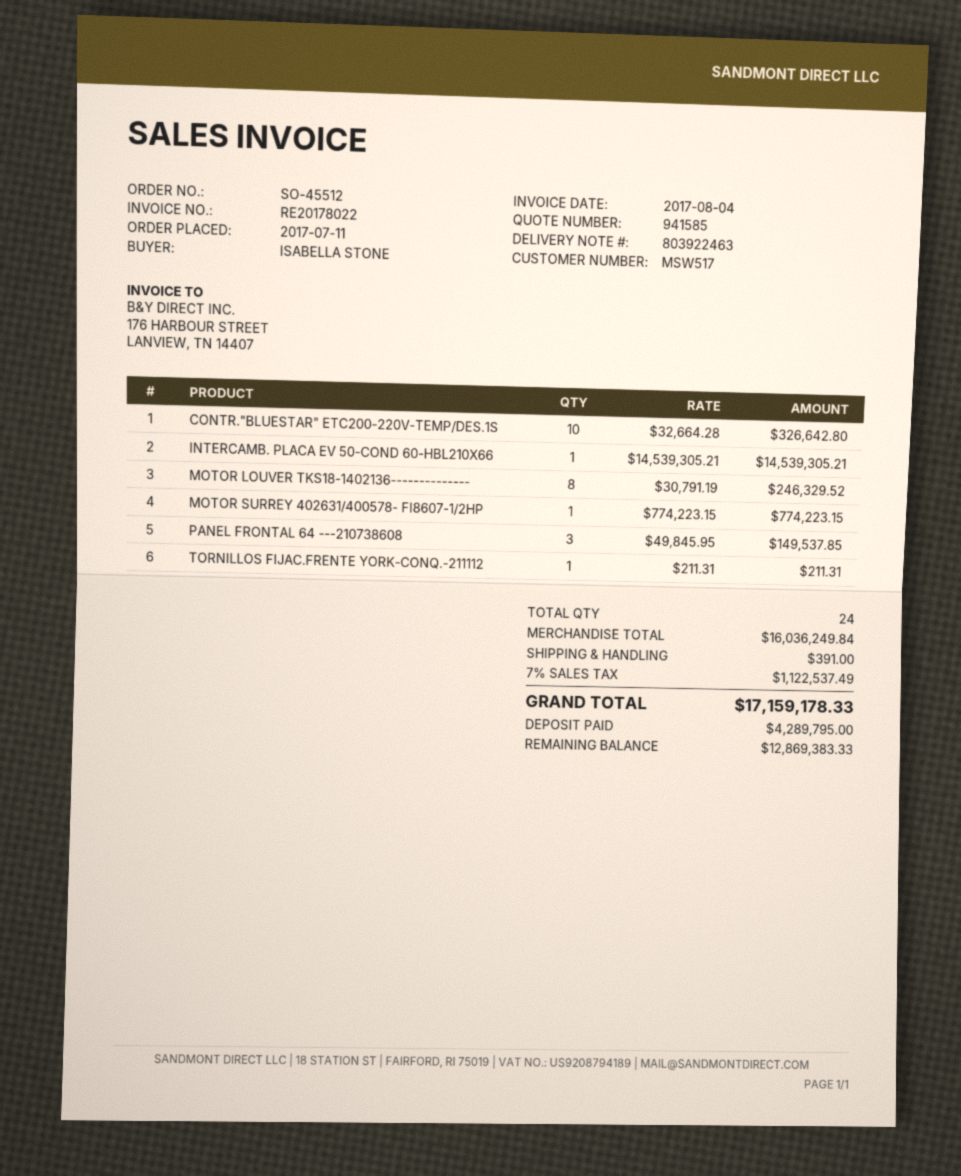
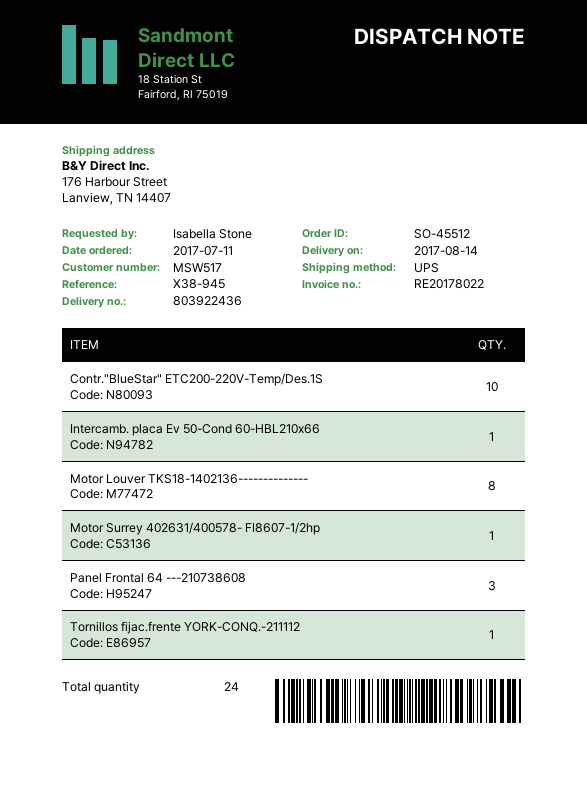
delivery note number: 803922463 -> 803922436

